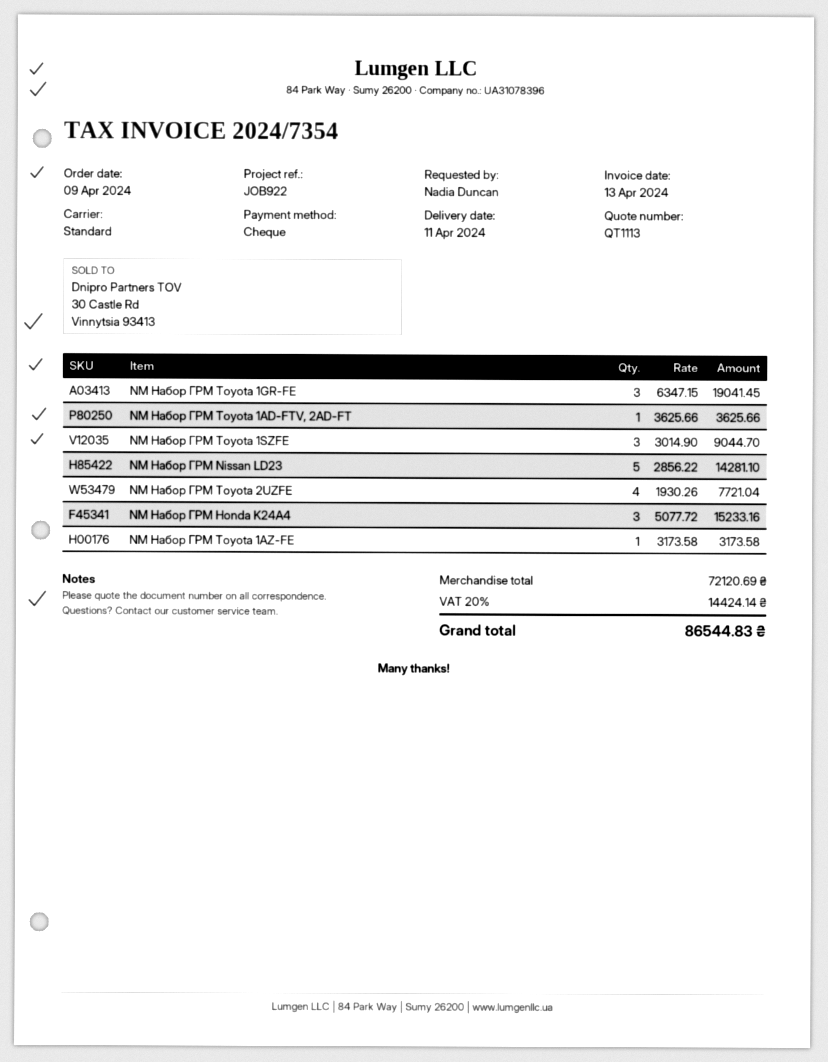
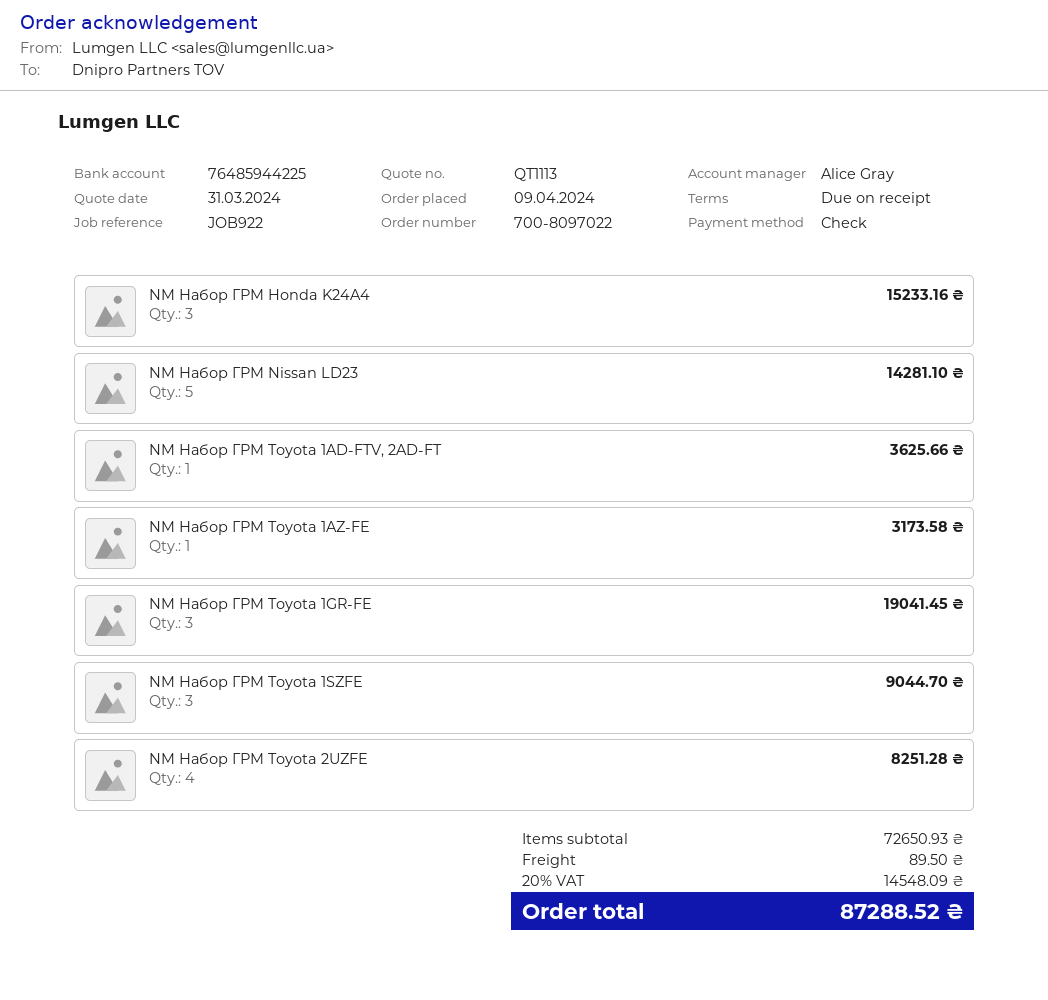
NM Набор ГРМ Toyota 2UZFE: 4 for 7721.04 -> 4 for 8251.28
subtotal: 72120.69 -> 72650.93
shipping: none -> 89.50
tax: 20% = 14424.14 -> 20% = 14548.09
total: 86544.83 -> 87288.52

